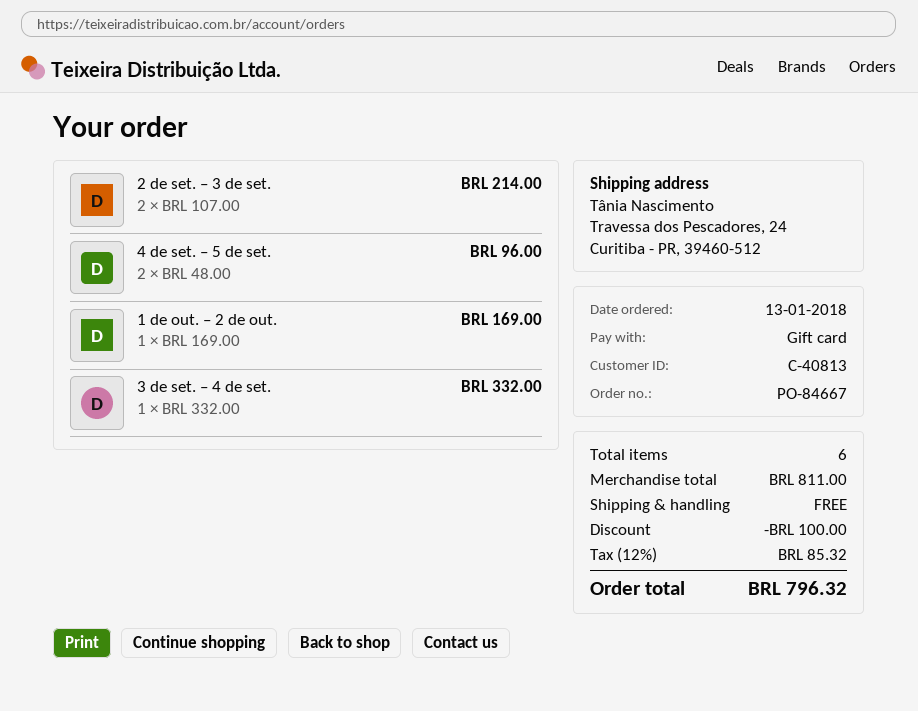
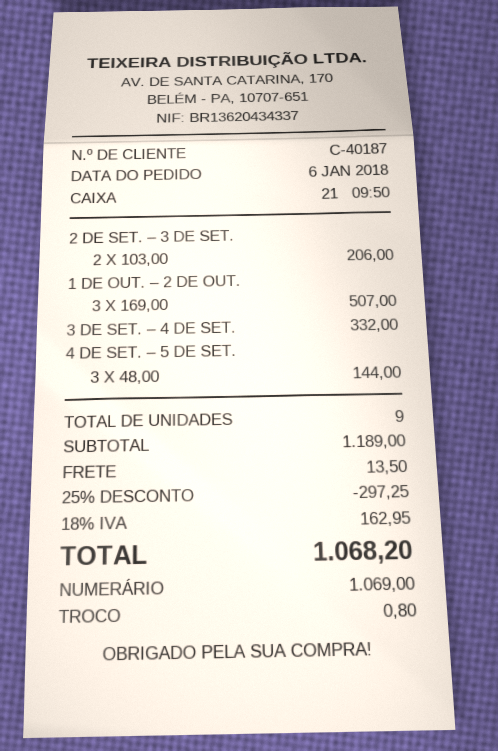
order date: 2018-01-13 -> 2018-01-06
customer number: C-40813 -> C-40187
payment method: gift card -> cash
2 de set. – 3 de set.: 2 x 107.00 = 214.00 -> 2 x 103.00 = 206.00
4 de set. – 5 de set.: 2 x 48.00 = 96.00 -> 3 x 48.00 = 144.00
1 de out. – 2 de out.: 1 x 169.00 = 169.00 -> 3 x 169.00 = 507.00
total quantity: 6 -> 9
subtotal: 811.00 -> 1189.00
discount: 100.00 -> 297.25
shipping: 0.00 -> 13.50
tax: 12% = 85.32 -> 18% = 162.95
total: 796.32 -> 1068.20

